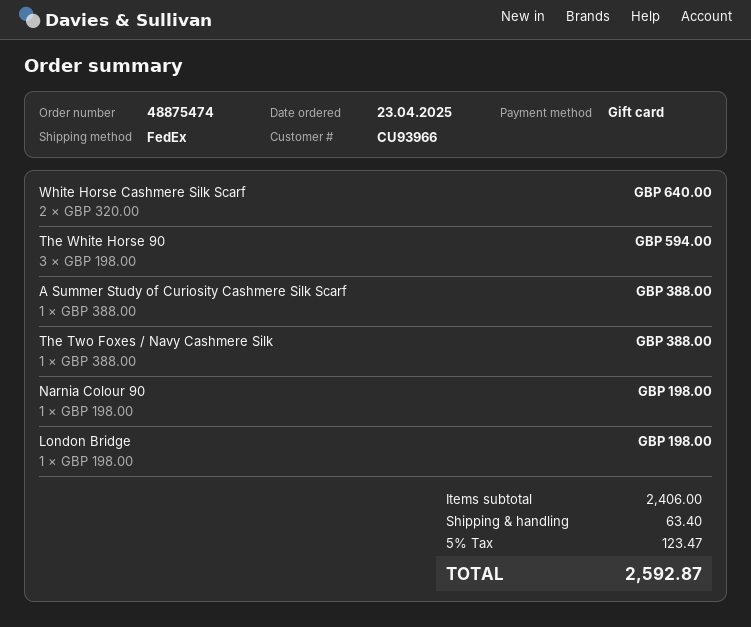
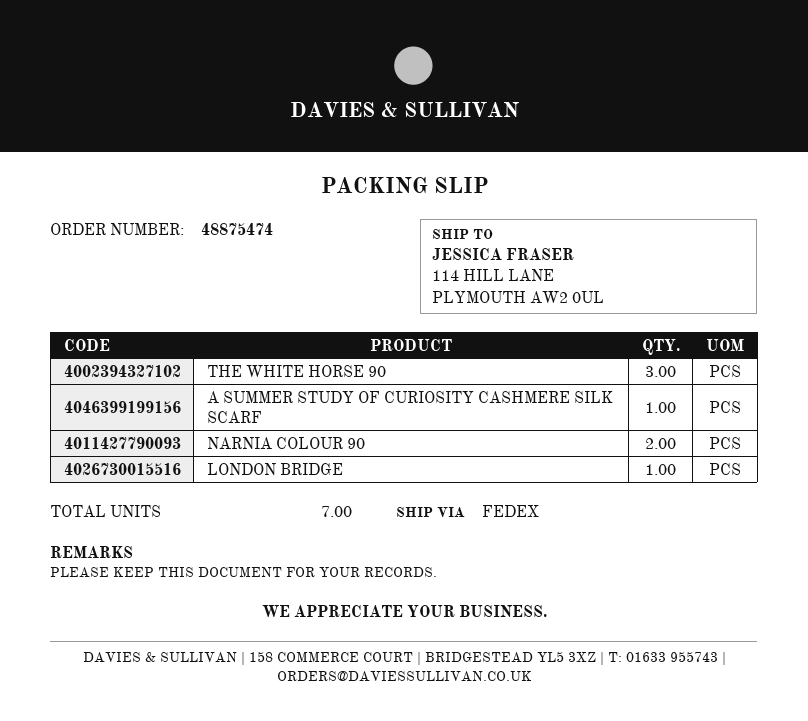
White Horse Cashmere Silk Scarf: 2 -> none
The Two Foxes / Navy Cashmere Silk: 1 -> none
Narnia Colour 90: 1 -> 2

